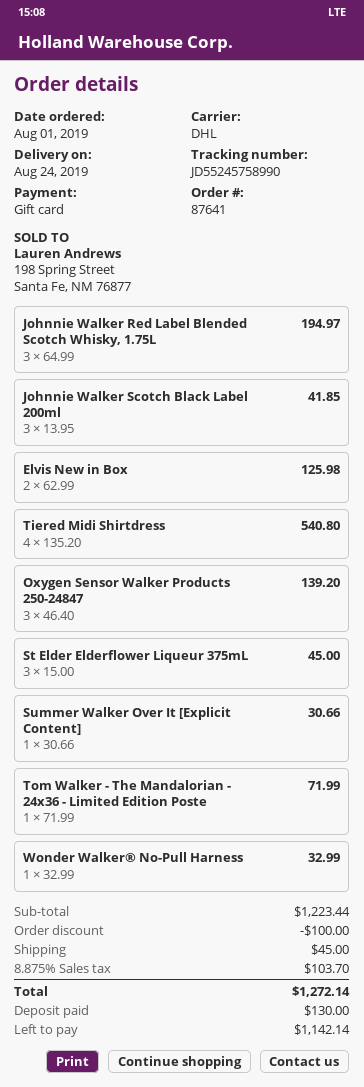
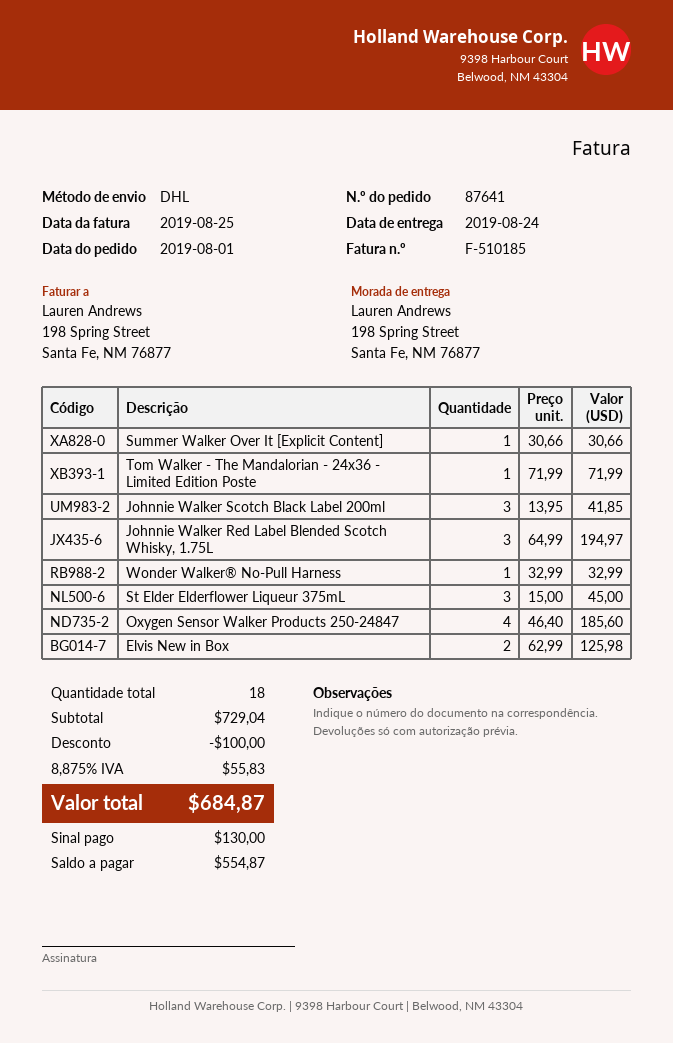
Tiered Midi Shirtdress: 4 x 135.20 = 540.80 -> none
Oxygen Sensor Walker Products 250-24847: 3 x 46.40 = 139.20 -> 4 x 46.40 = 185.60
subtotal: 1223.44 -> 729.04
shipping: 45.00 -> none
tax: 8.875% = 103.70 -> 8.875% = 55.83
total: 1272.14 -> 684.87
balance: 1142.14 -> 554.87

